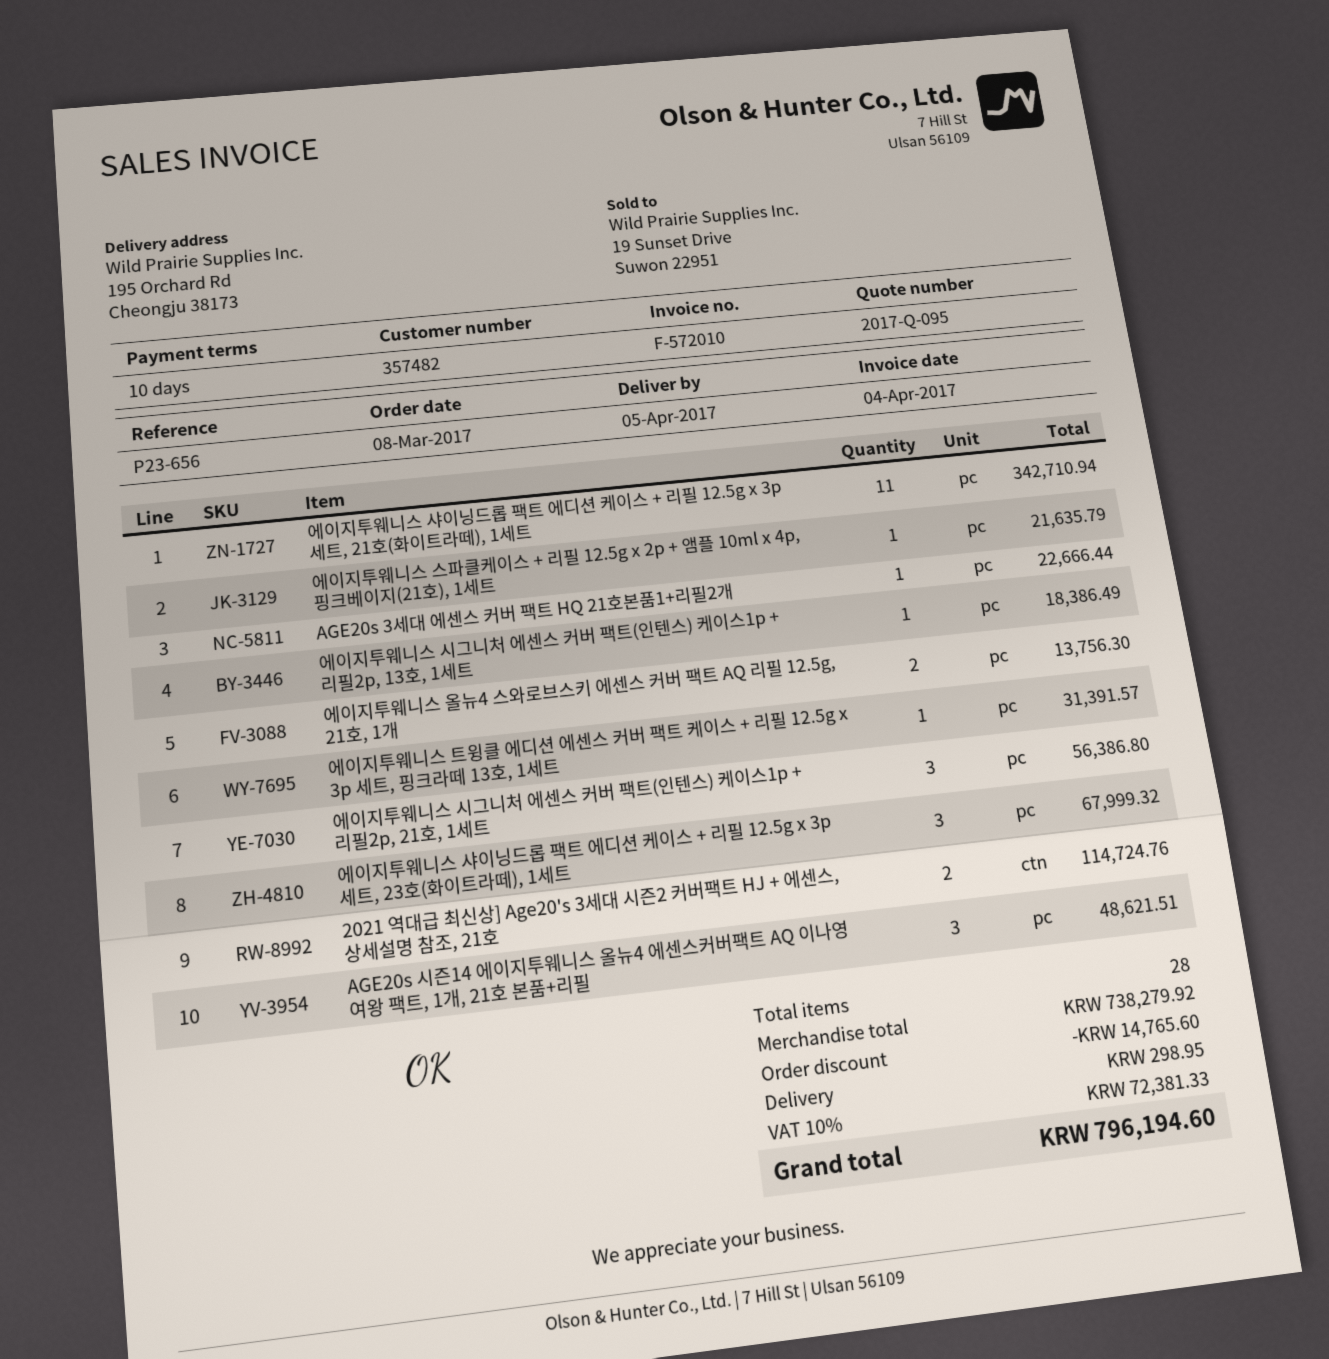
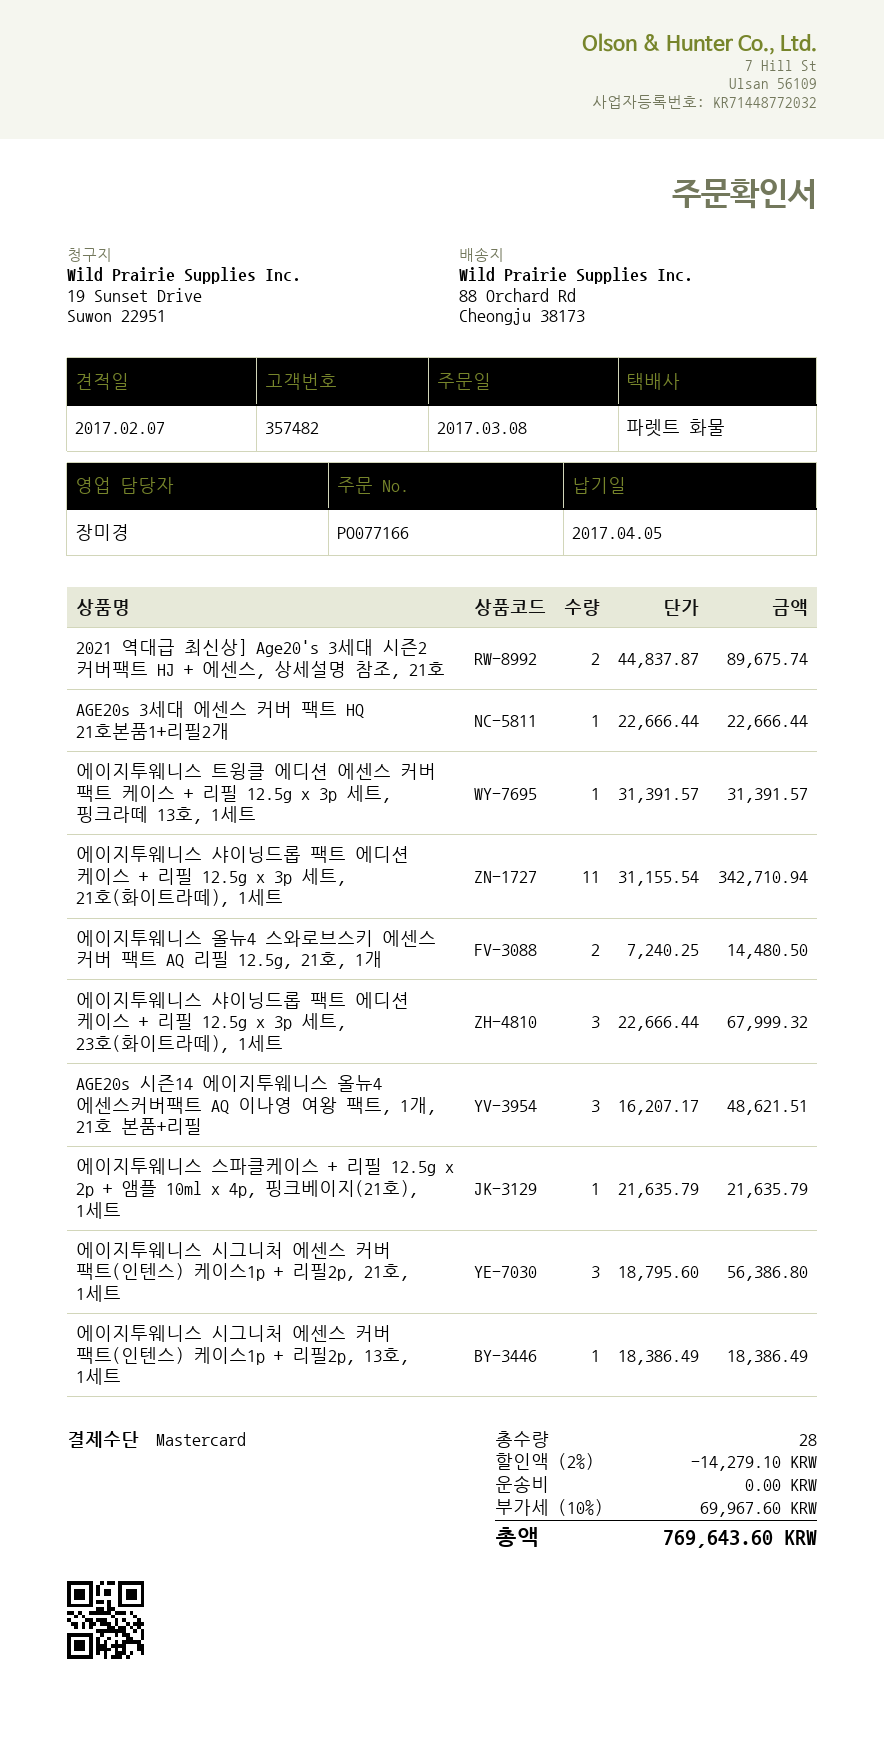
ship to: 195 Orchard Rd, Cheongju 38173 -> 88 Orchard Rd, Cheongju 38173
에이지투웨니스 올뉴4 스와로브스키 에센스 커버 팩트 AQ 리필 12.5g, 21호, 1개: 2 for 13756.30 -> 2 for 14480.50
2021 역대급 최신상] Age20's 3세대 시즌2 커버팩트 HJ + 에센스, 상세설명 참조, 21호: 2 for 114724.76 -> 2 for 89675.74
discount: 14765.60 -> 14279.10
shipping: 298.95 -> 0.00
tax: 10% = 72381.33 -> 10% = 69967.60
total: 796194.60 -> 769643.60

